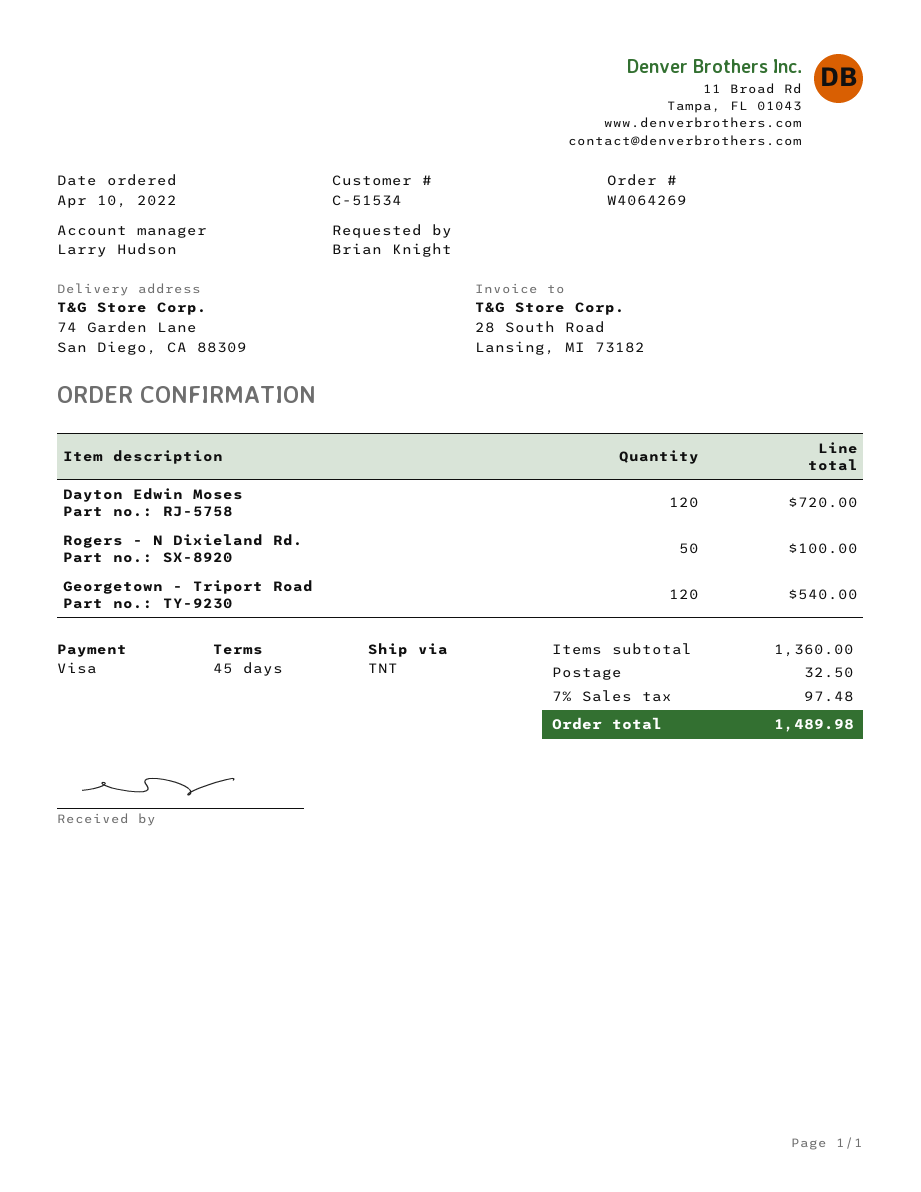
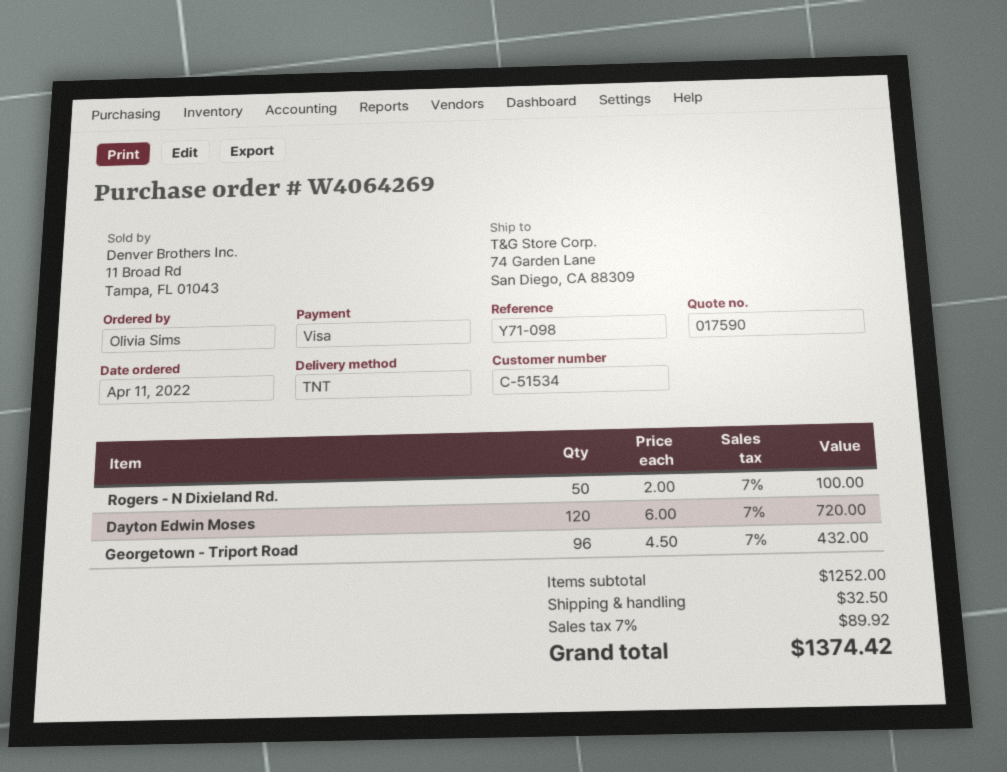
order date: 2022-04-10 -> 2022-04-11
ordered by: Brian Knight -> Olivia Sims
Georgetown - Triport Road: 120 for 540.00 -> 96 for 432.00
subtotal: 1360.00 -> 1252.00
tax: 7% = 97.48 -> 7% = 89.92
total: 1489.98 -> 1374.42

